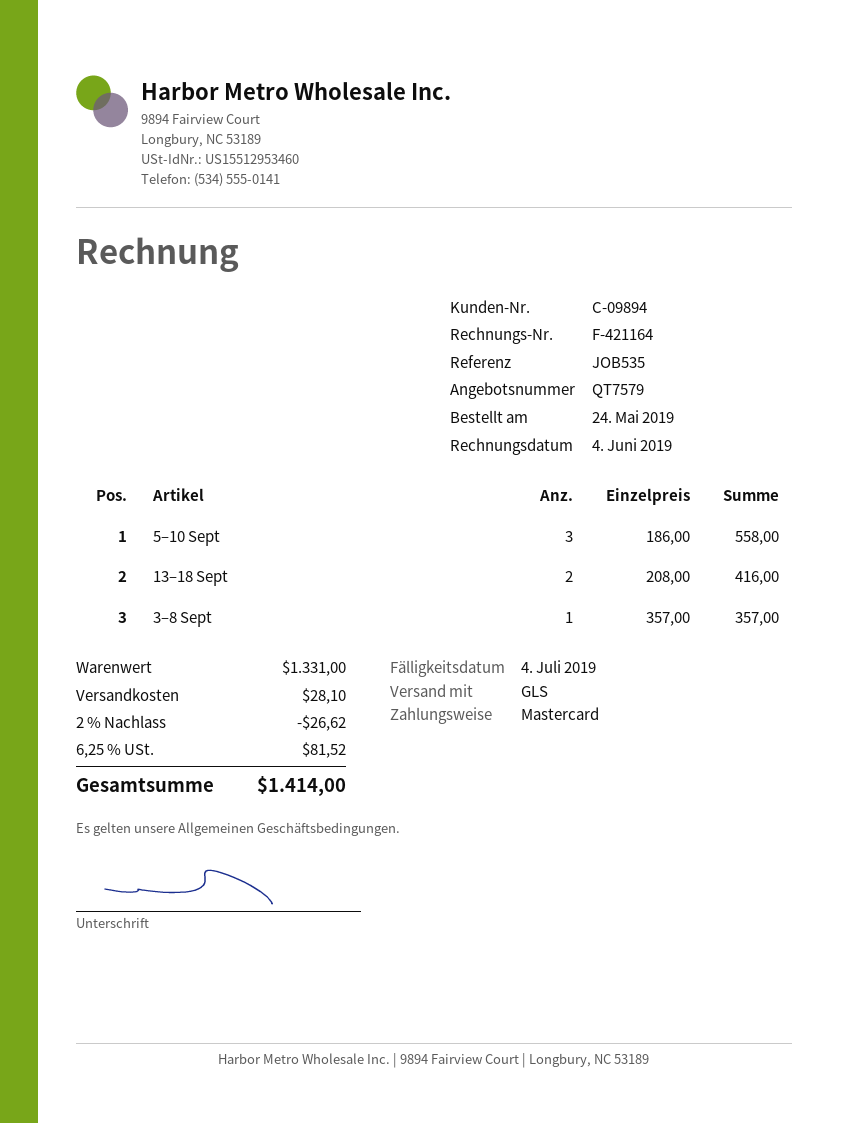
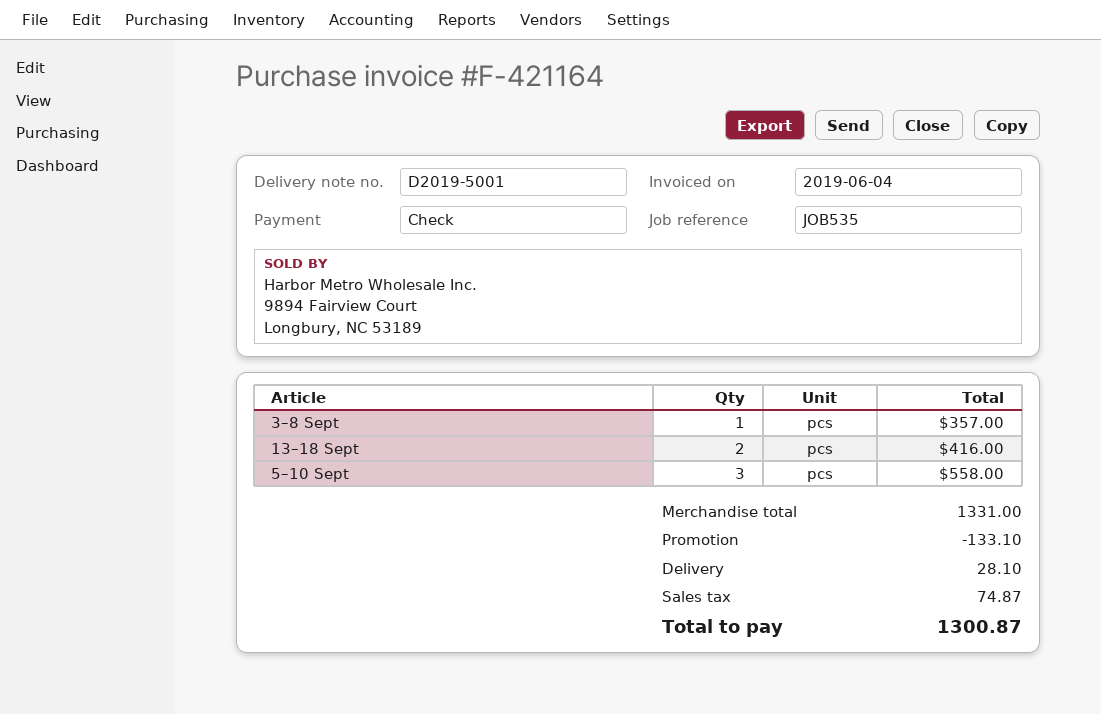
payment method: Mastercard -> cheque
discount: 26.62 -> 133.10
tax: 81.52 -> 74.87
total: 1414.00 -> 1300.87

